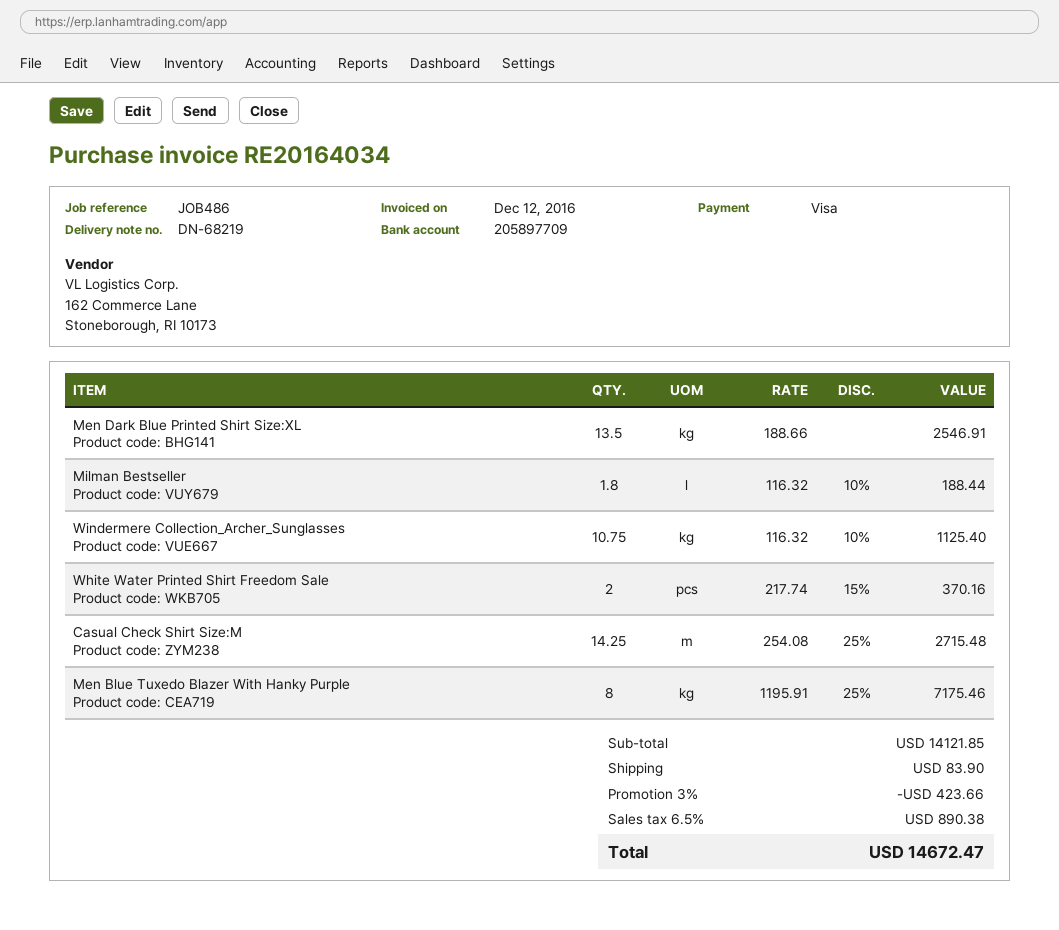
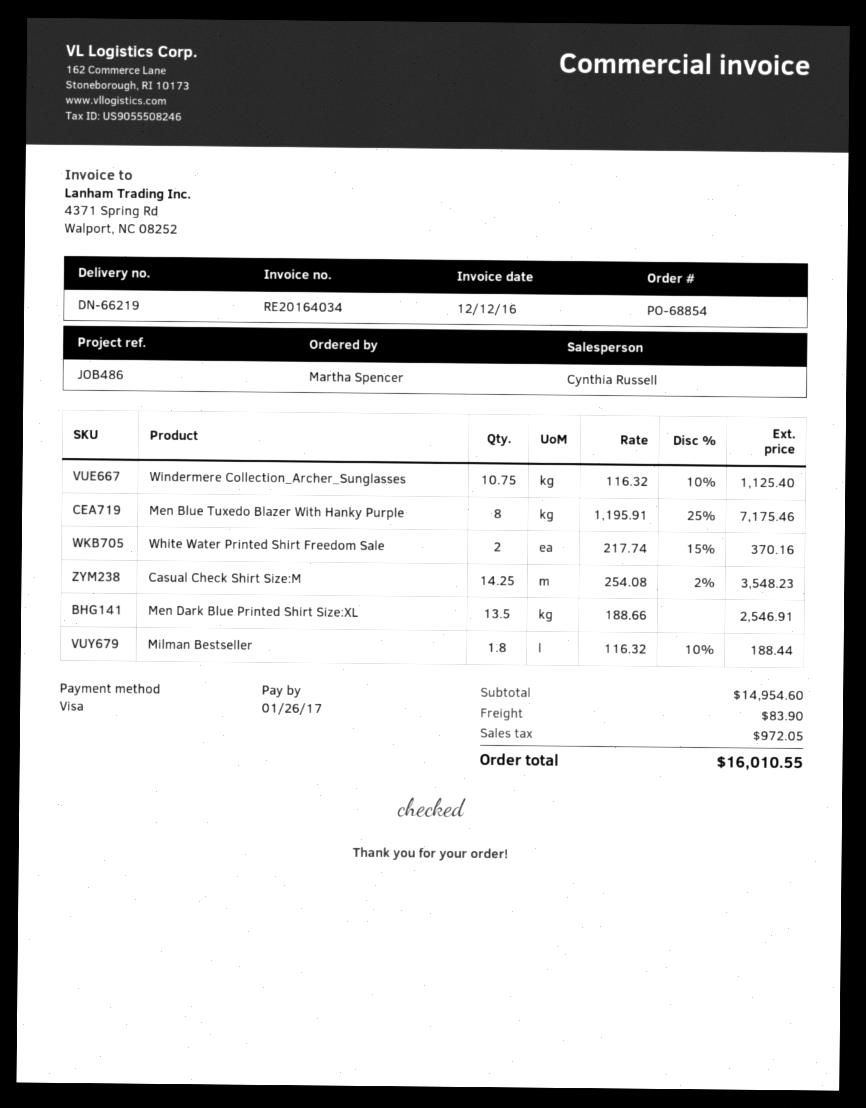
delivery note number: DN-68219 -> DN-66219
Casual Check Shirt Size:M: 14.25 x 254.08 - 25% = 2715.48 -> 14.25 x 254.08 - 2% = 3548.23
subtotal: 14121.85 -> 14954.60
discount: 3% = 423.66 -> none
tax: 890.38 -> 972.05
total: 14672.47 -> 16010.55

